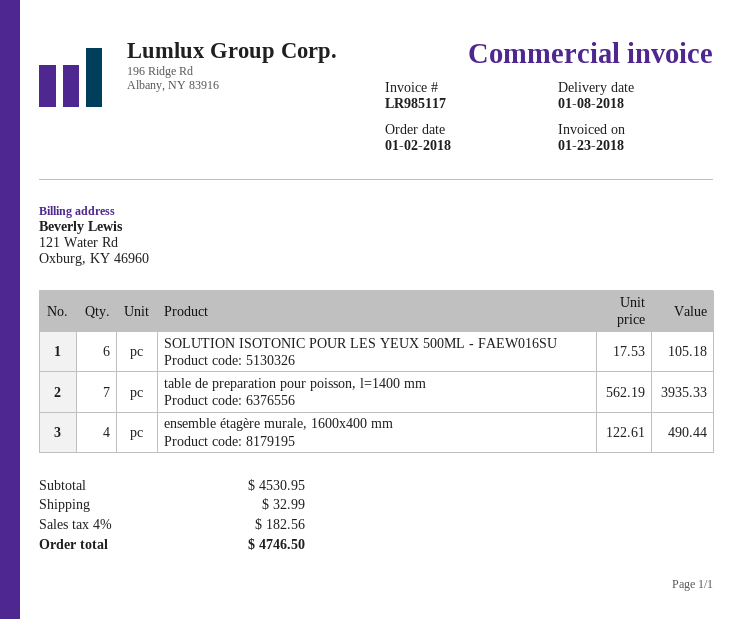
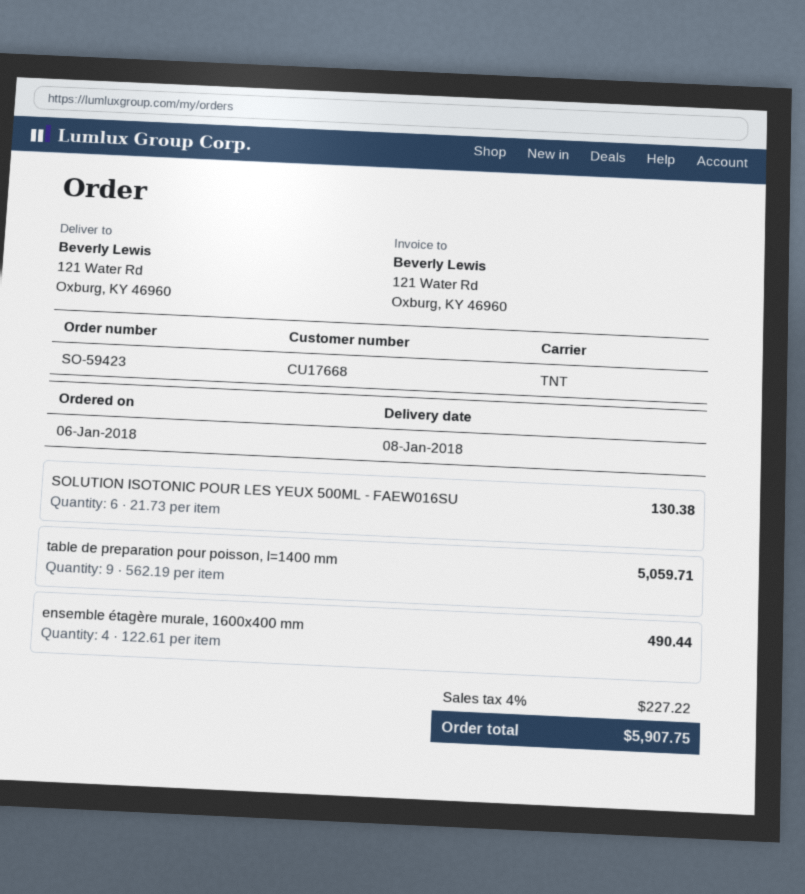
order date: 2018-01-02 -> 2018-01-06
SOLUTION ISOTONIC POUR LES YEUX 500ML - FAEW016SU: 6 x 17.53 = 105.18 -> 6 x 21.73 = 130.38
table de preparation pour poisson, l=1400 mm: 7 x 562.19 = 3935.33 -> 9 x 562.19 = 5059.71
shipping: 32.99 -> none
tax: 4% = 182.56 -> 4% = 227.22
total: 4746.50 -> 5907.75

